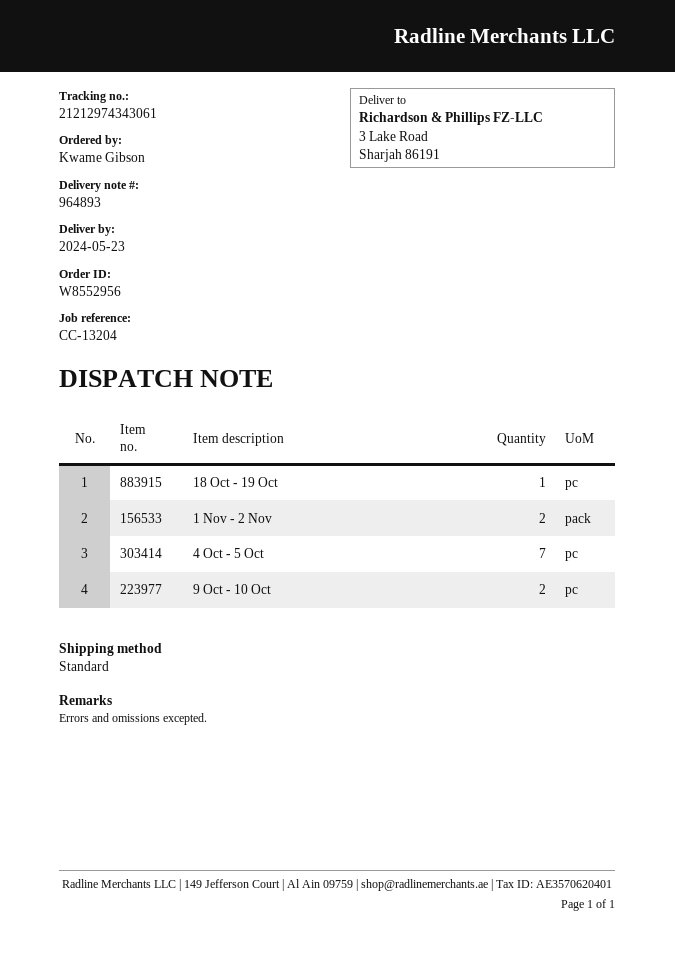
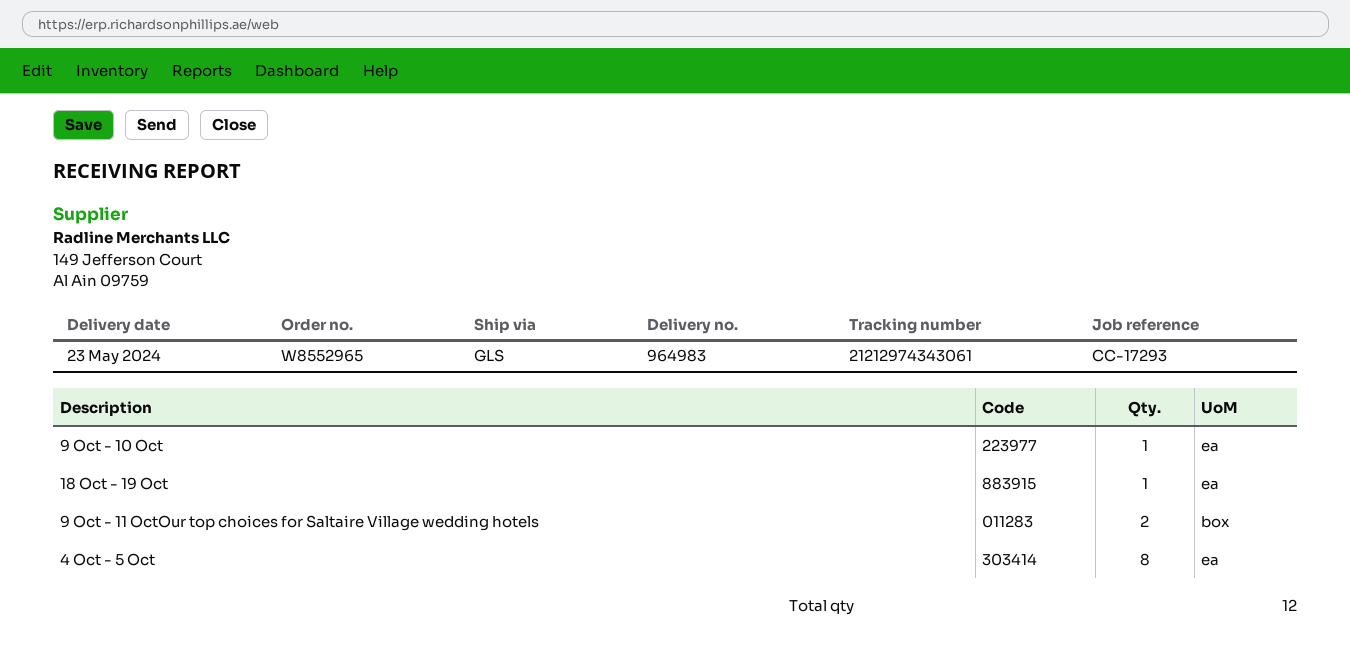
order number: W8552956 -> W8552965
delivery note number: 964893 -> 964983
reference: CC-13204 -> CC-17293
shipping method: standard -> GLS
1 Nov - 2 Nov: 2 -> none
4 Oct - 5 Oct: 7 -> 8
9 Oct - 10 Oct: 2 -> 1
9 Oct - 11 OctOur top choices for Saltaire Village wedding hotels: none -> 2

